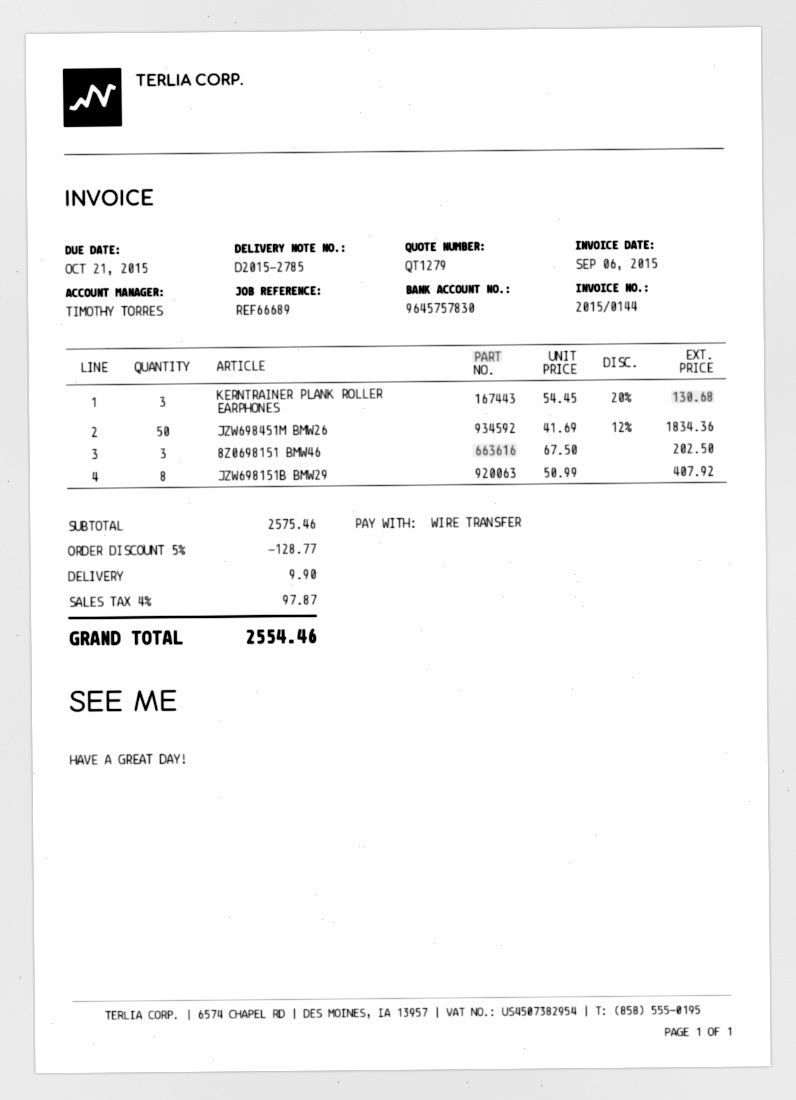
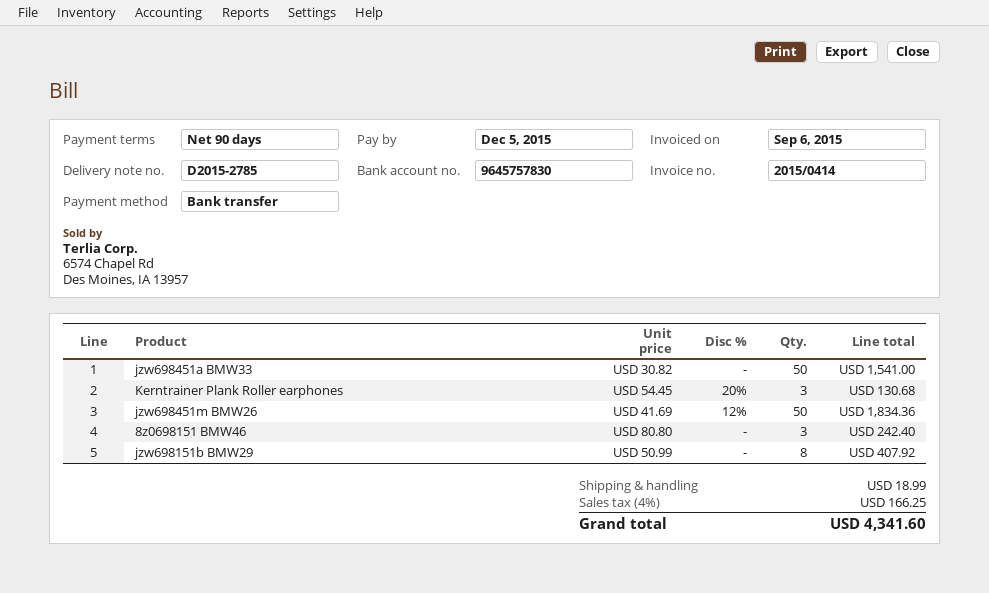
invoice number: 2015/0144 -> 2015/0414
due date: 2015-10-21 -> 2015-12-05
8Z0698151 BMW46: 3 x 67.50 = 202.50 -> 3 x 80.80 = 242.40
jzw698451a BMW33: none -> 50 x 30.82 = 1541.00
discount: 5% = 128.77 -> none
shipping: 9.90 -> 18.99
tax: 4% = 97.87 -> 4% = 166.25
total: 2554.46 -> 4341.60

